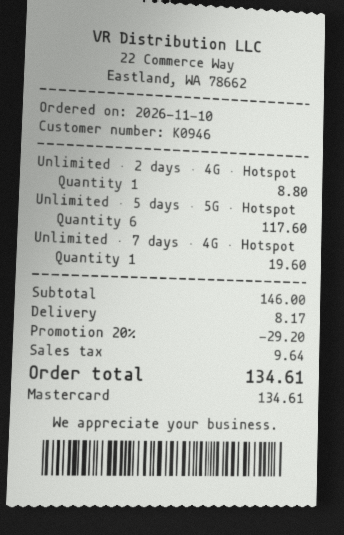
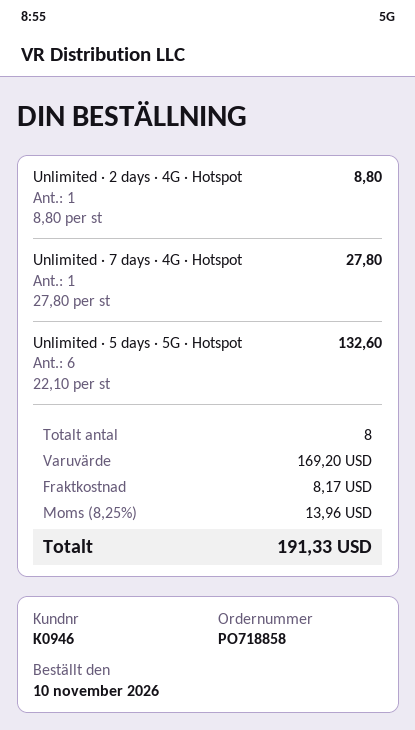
Unlimited · 5 days · 5G · Hotspot: 6 for 117.60 -> 6 for 132.60
Unlimited · 7 days · 4G · Hotspot: 1 for 19.60 -> 1 for 27.80
subtotal: 146.00 -> 169.20
discount: 20% = 29.20 -> none
tax: 9.64 -> 13.96
total: 134.61 -> 191.33

